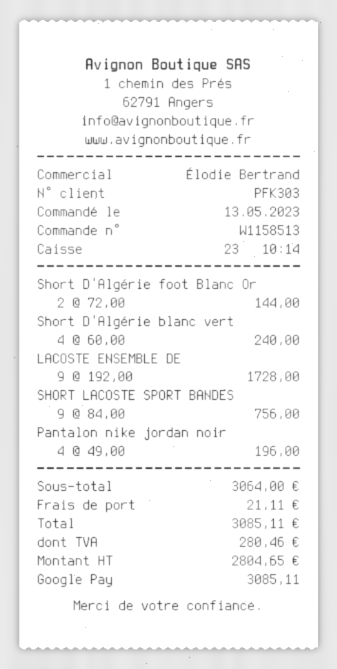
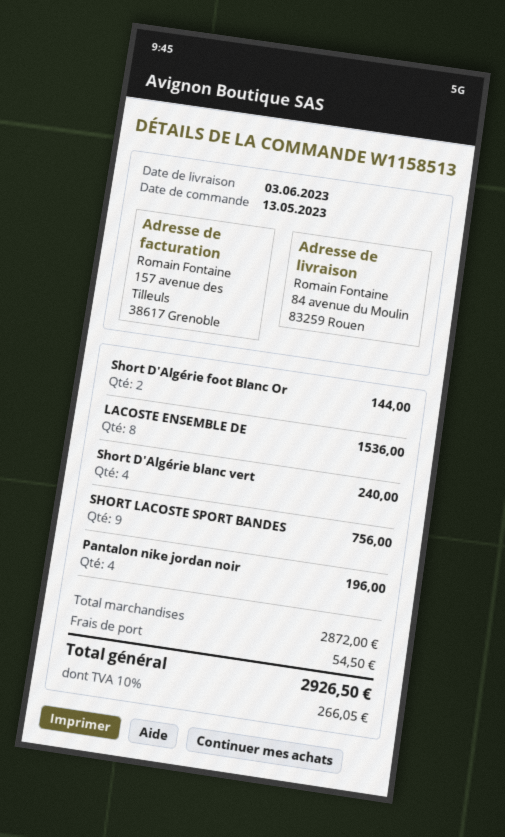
LACOSTE ENSEMBLE DE: 9 for 1728.00 -> 8 for 1536.00
subtotal: 3064.00 -> 2872.00
shipping: 21.11 -> 54.50
tax: 280.46 -> 266.05
total: 3085.11 -> 2926.50

